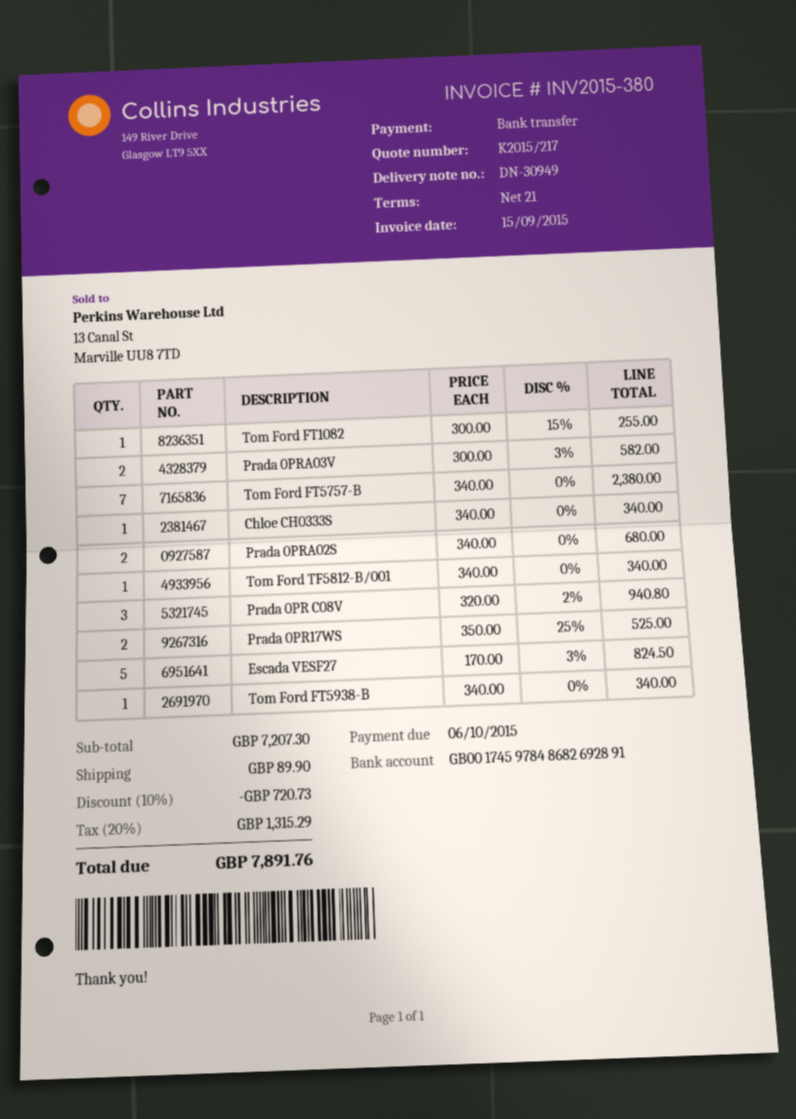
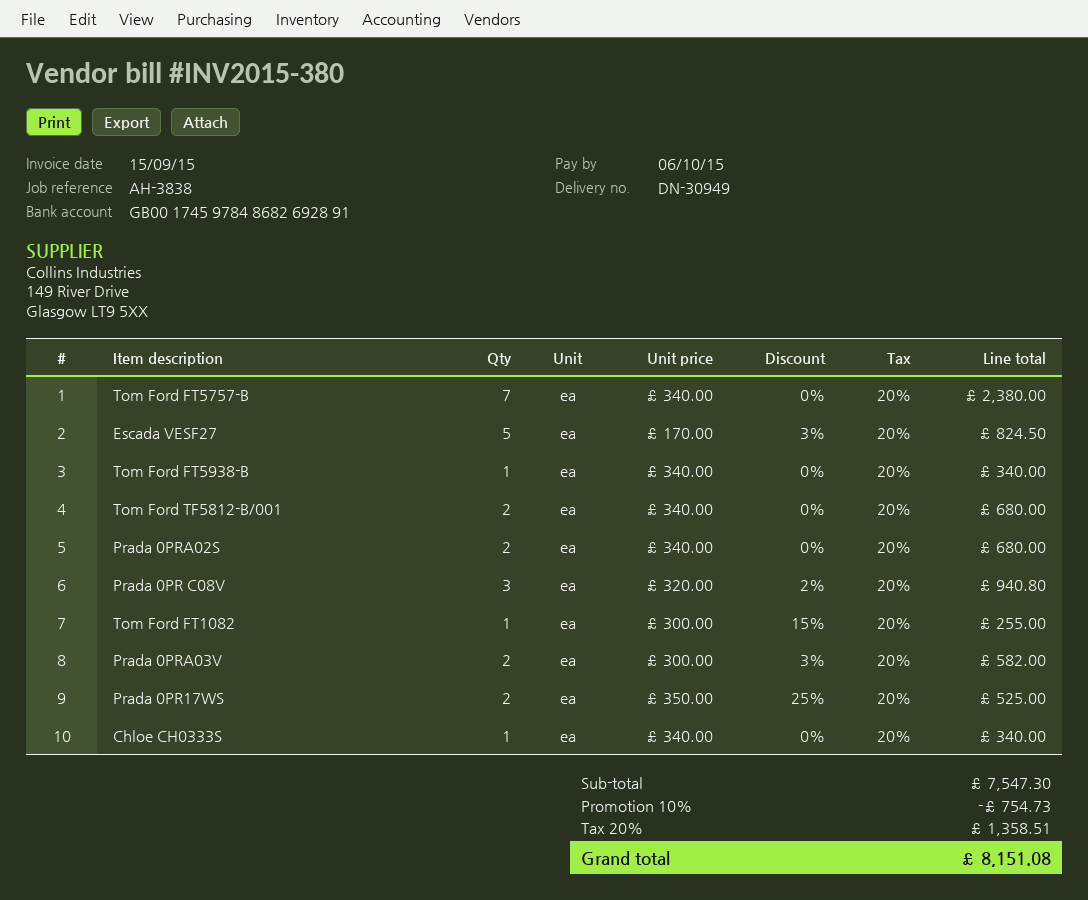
Tom Ford TF5812-B/001: 1 x 340.00 = 340.00 -> 2 x 340.00 = 680.00
subtotal: 7207.30 -> 7547.30
discount: 10% = 720.73 -> 10% = 754.73
shipping: 89.90 -> none
tax: 20% = 1315.29 -> 20% = 1358.51
total: 7891.76 -> 8151.08

